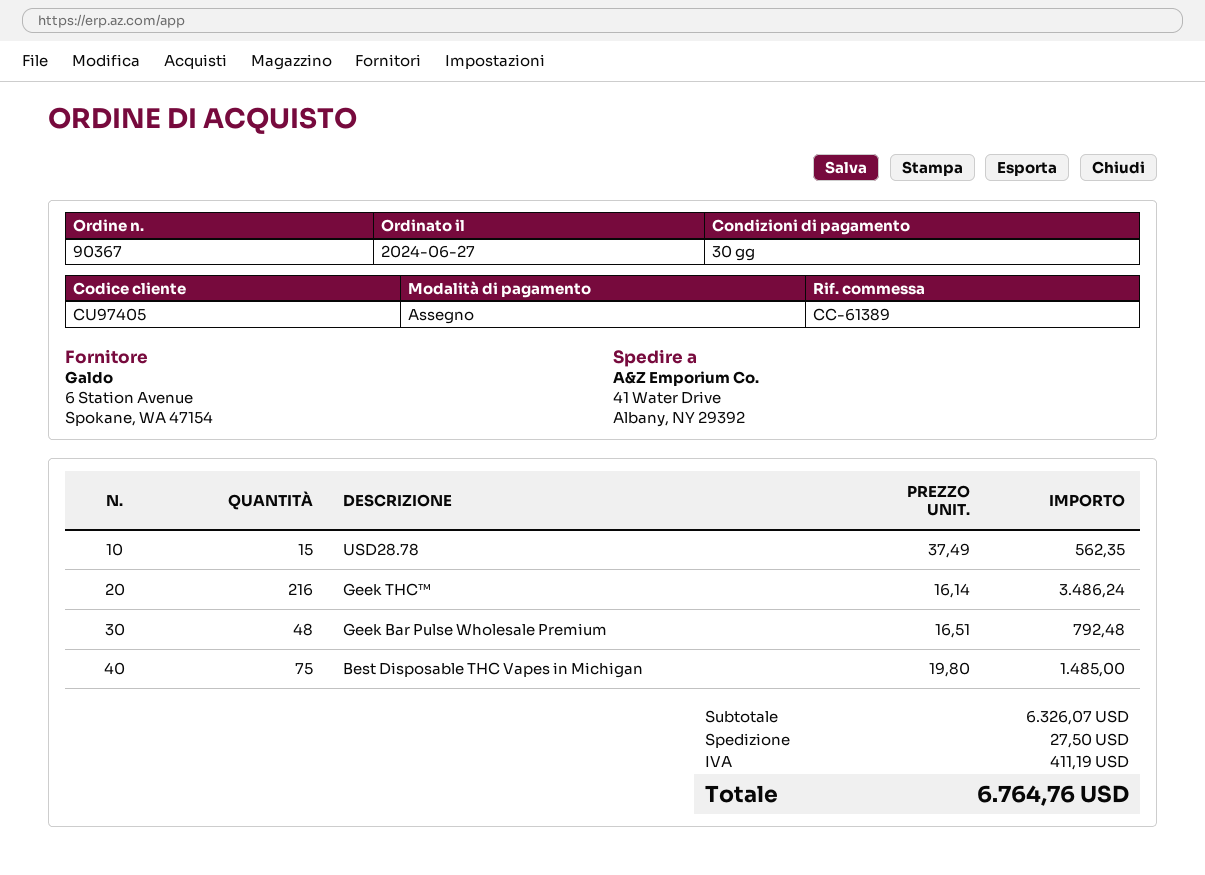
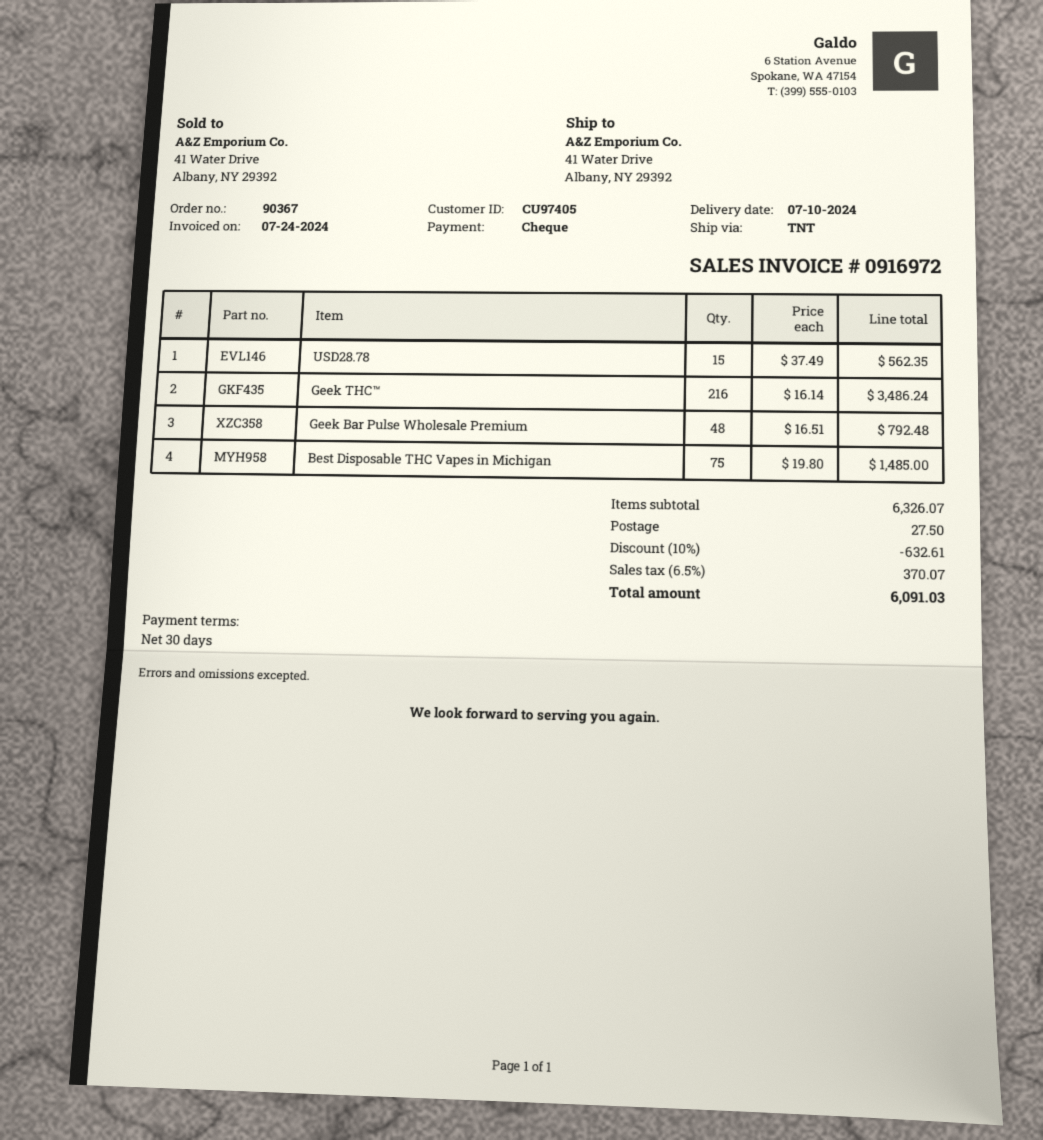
discount: none -> 10% = 632.61
tax: 411.19 -> 370.07
total: 6764.76 -> 6091.03

